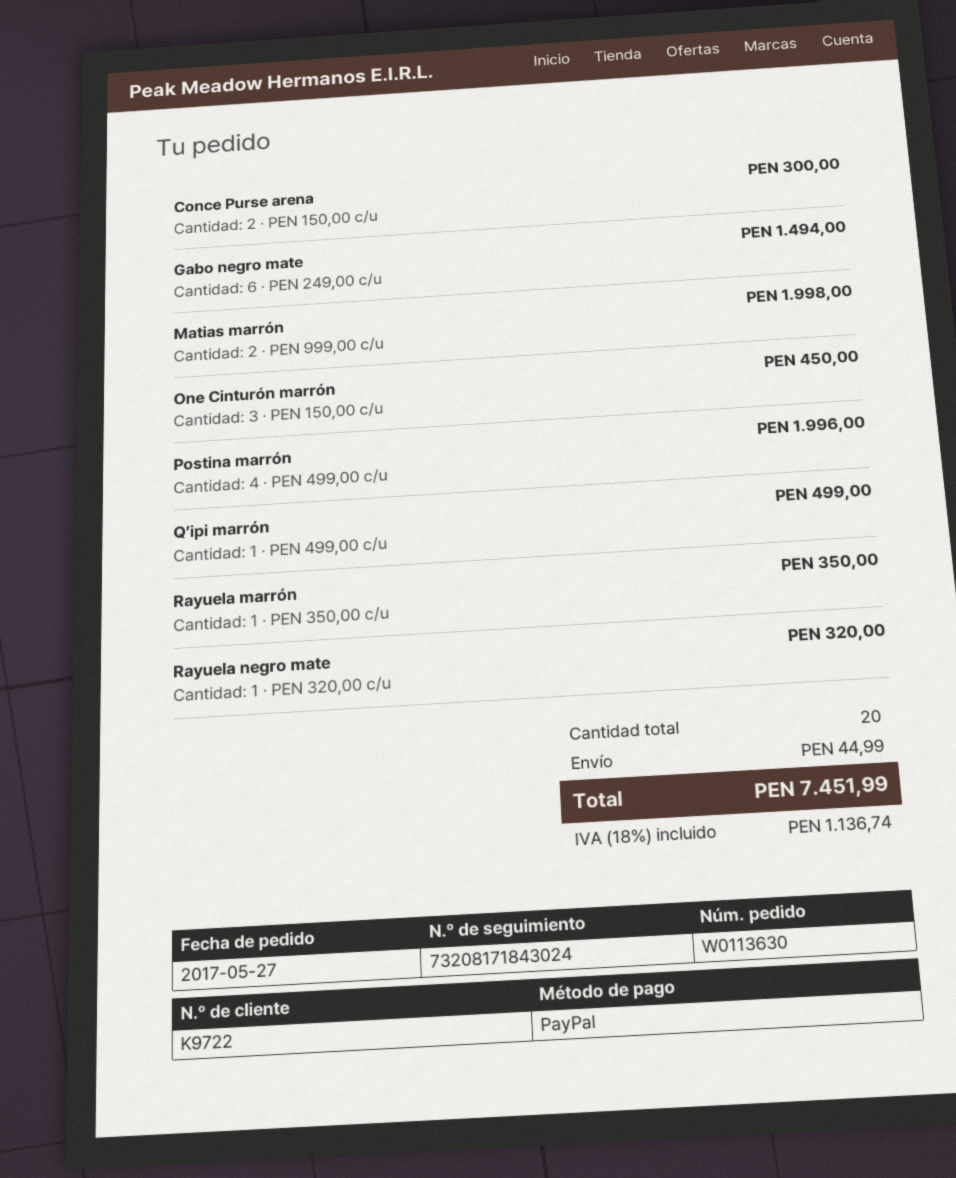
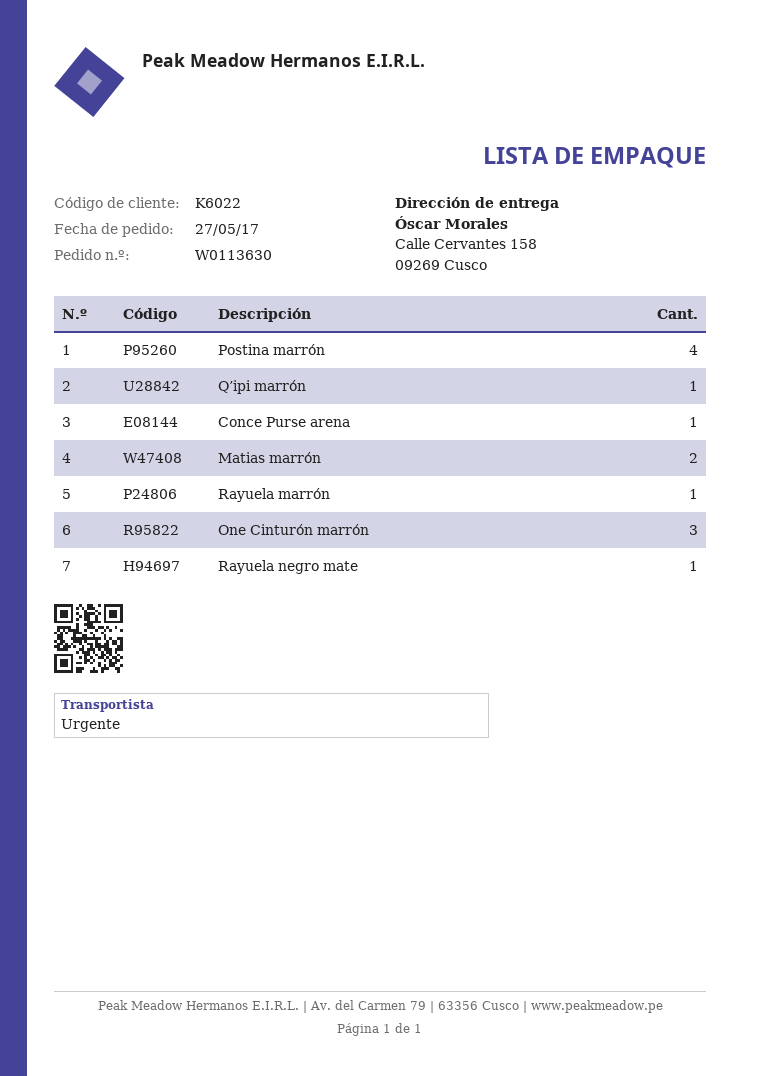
customer number: K9722 -> K6022
Conce Purse arena: 2 -> 1
Gabo negro mate: 6 -> none

